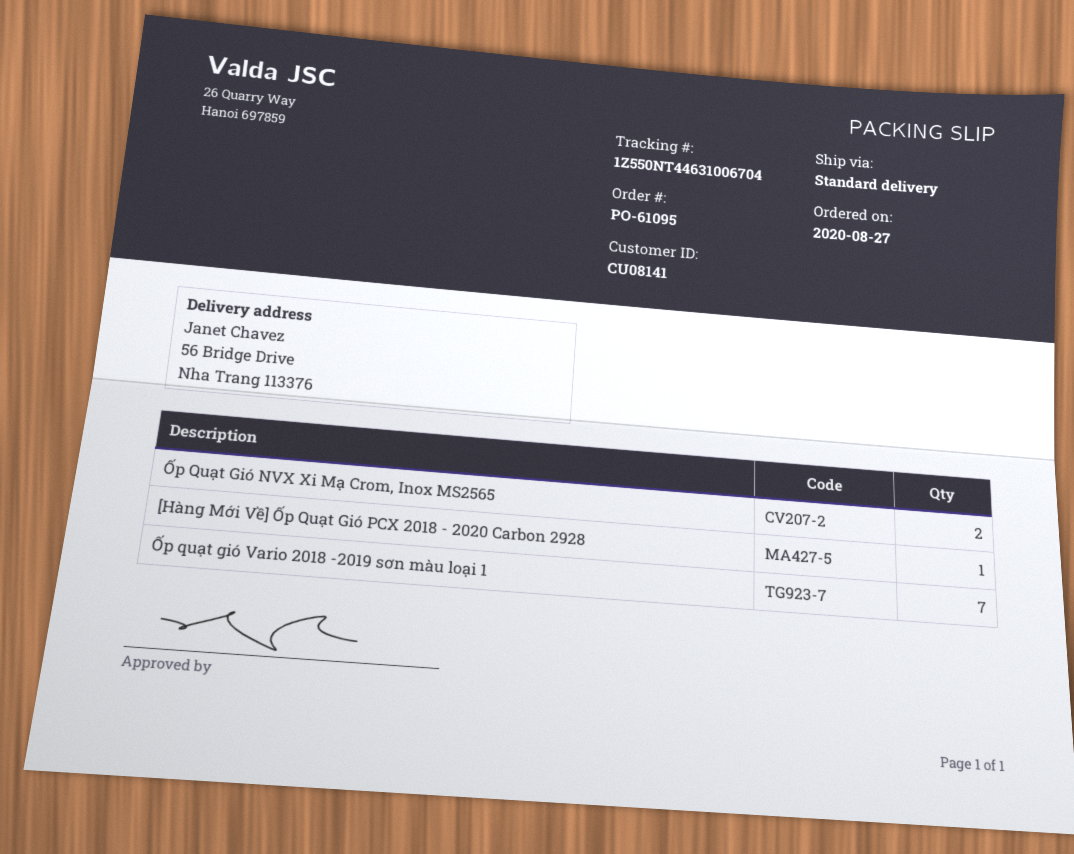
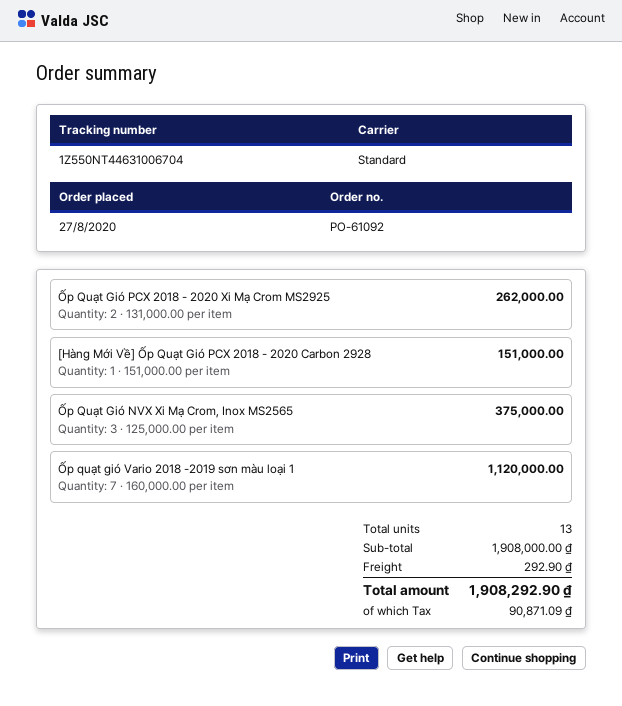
order number: PO-61095 -> PO-61092
Ốp Quạt Gió NVX Xi Mạ Crom, Inox MS2565: 2 -> 3
Ốp Quạt Gió PCX 2018 - 2020 Xi Mạ Crom MS2925: none -> 2

